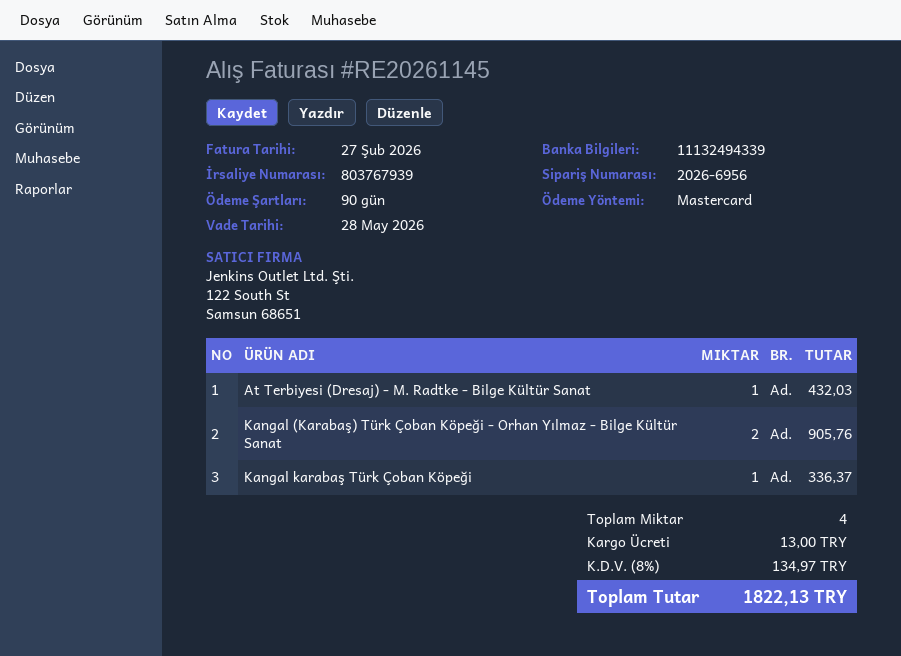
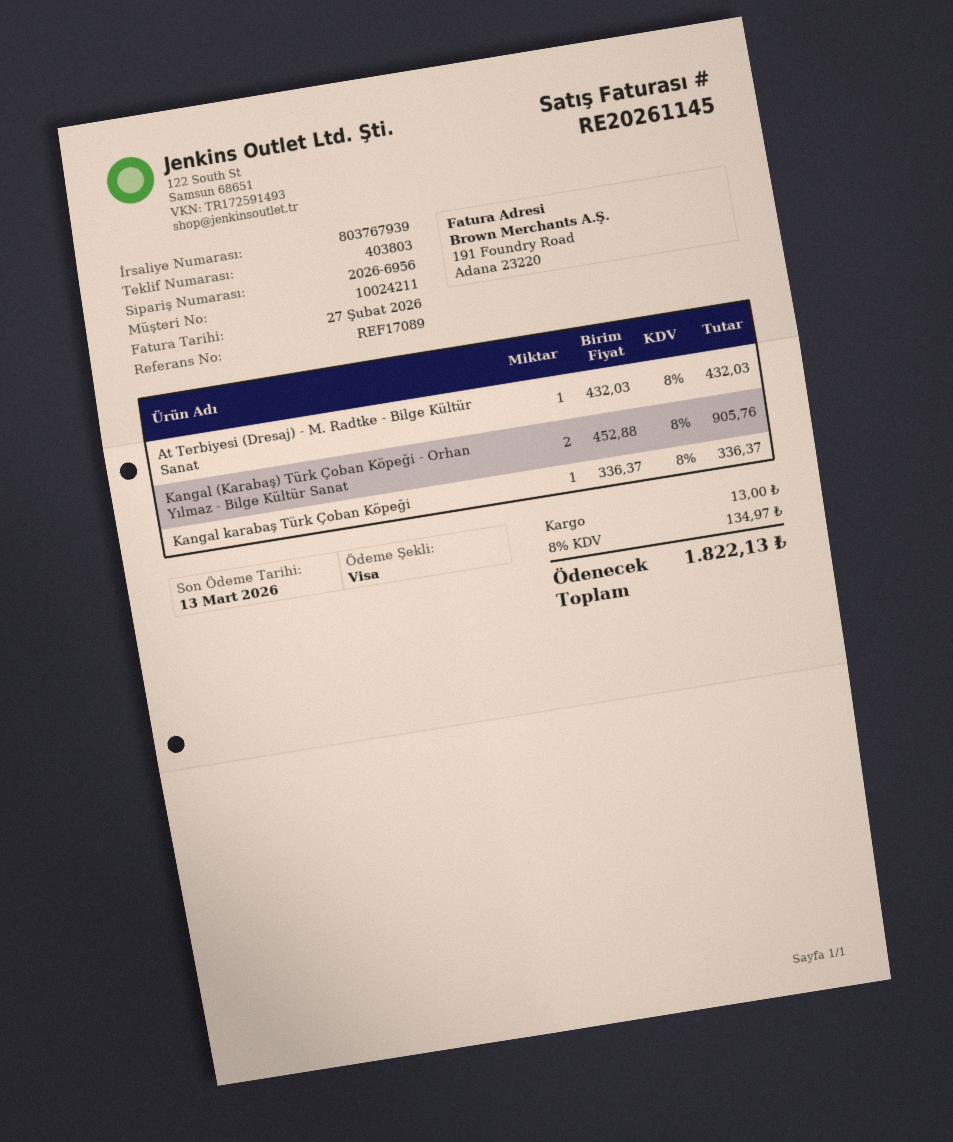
due date: 2026-05-28 -> 2026-03-13
payment method: Mastercard -> Visa

